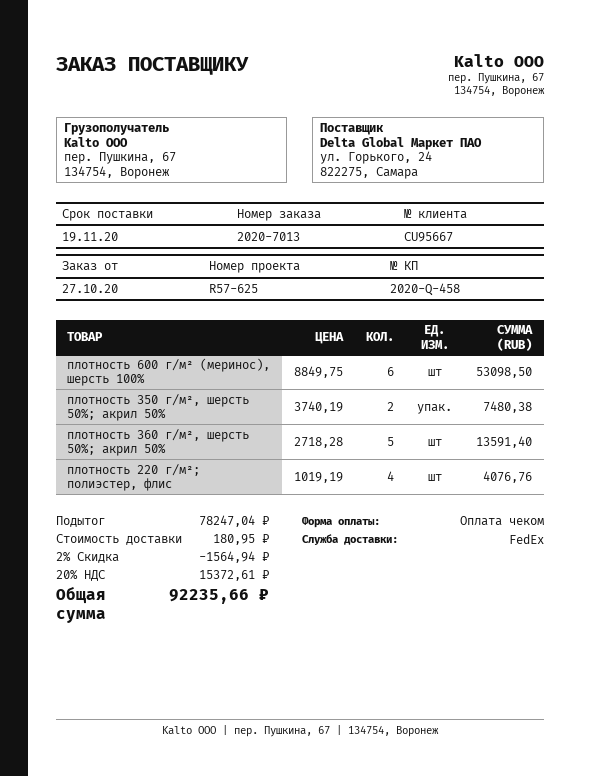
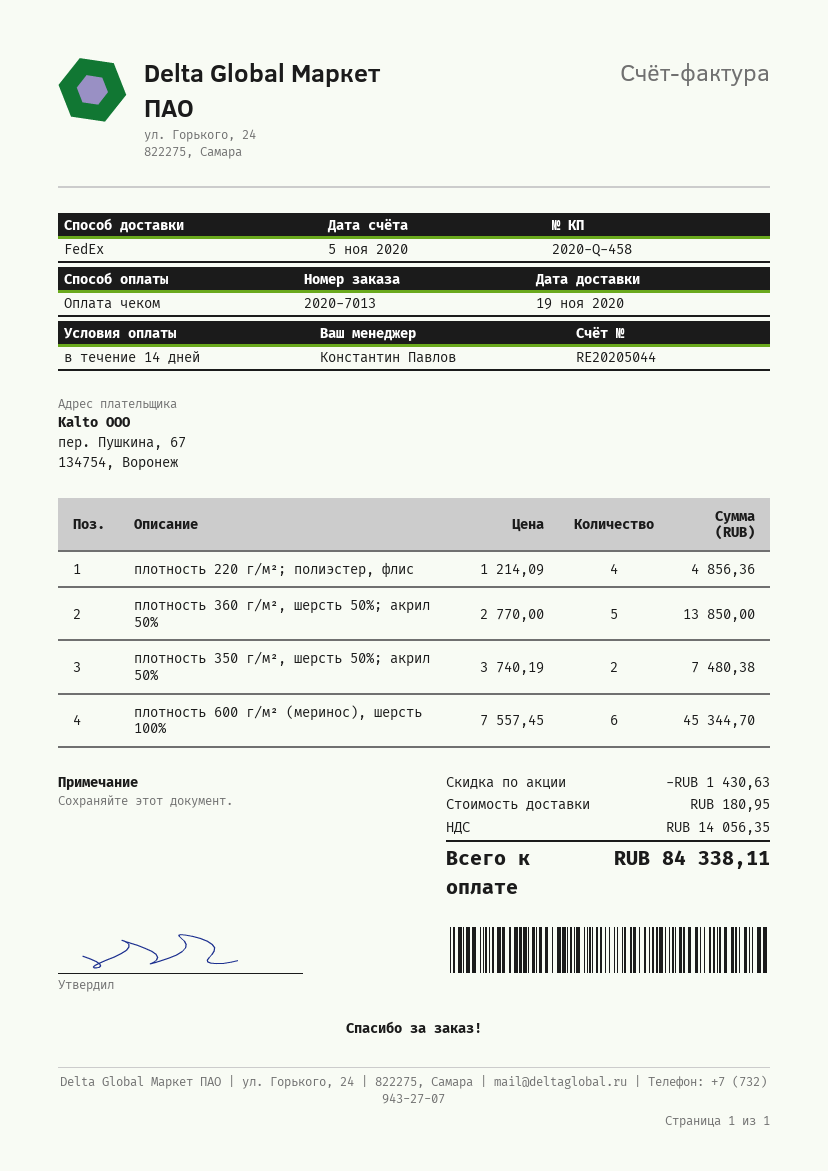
плотность 600 г/м² (меринос), шерсть 100%: 6 x 8849.75 = 53098.50 -> 6 x 7557.45 = 45344.70
плотность 360 г/м², шерсть 50%; акрил 50%: 5 x 2718.28 = 13591.40 -> 5 x 2770.00 = 13850.00
плотность 220 г/м²; полиэстер, флис: 4 x 1019.19 = 4076.76 -> 4 x 1214.09 = 4856.36
discount: 1564.94 -> 1430.63
tax: 15372.61 -> 14056.35
total: 92235.66 -> 84338.11

